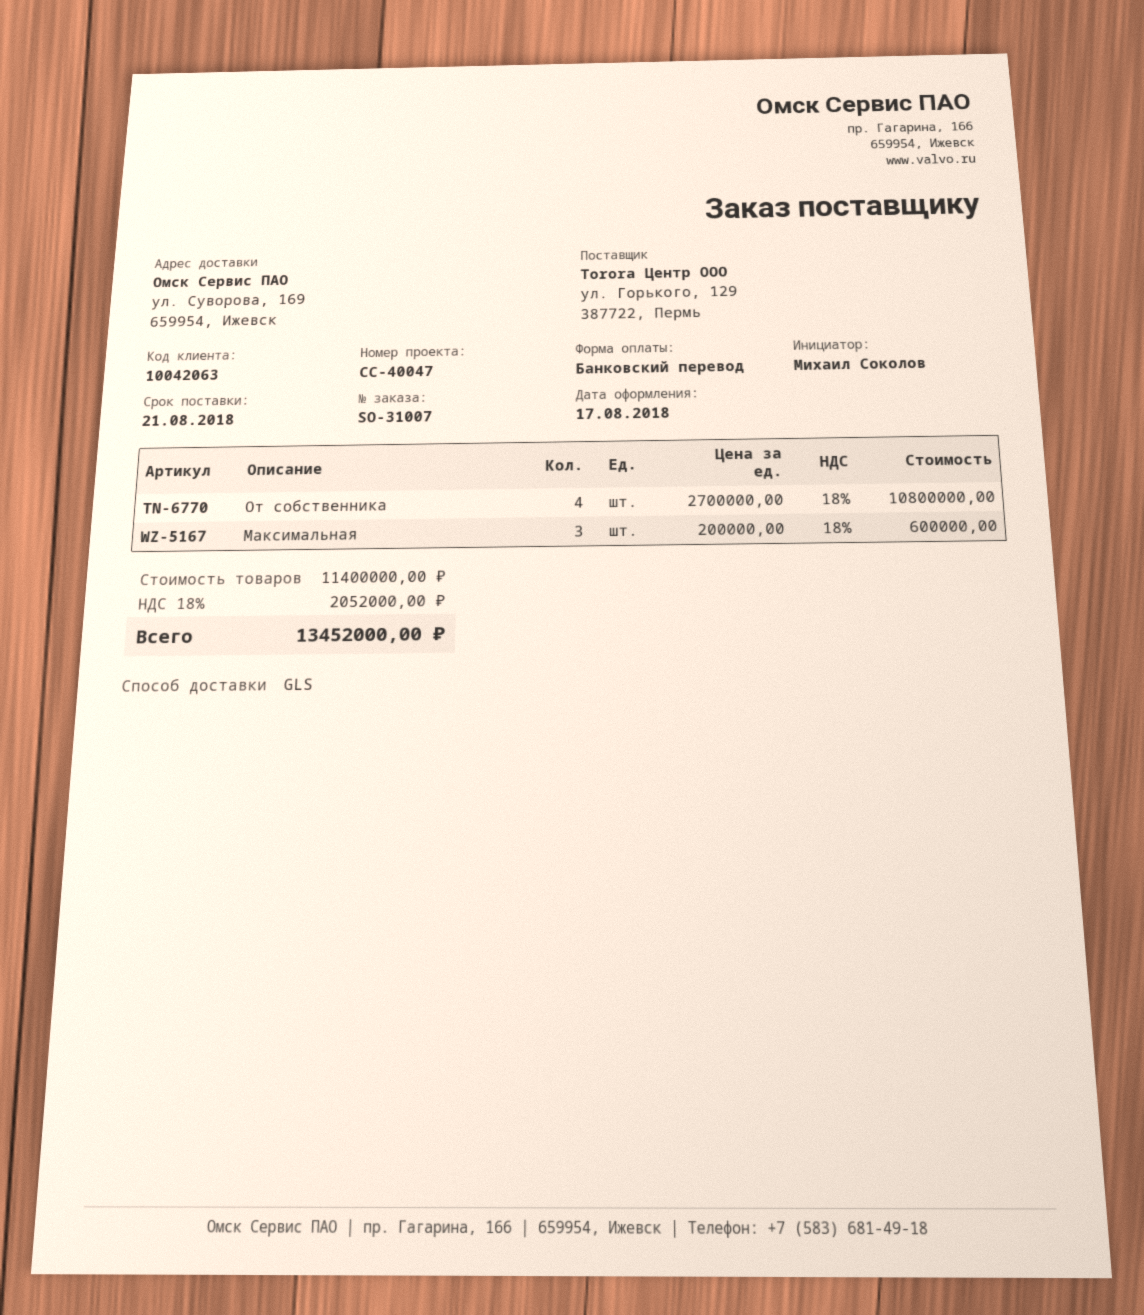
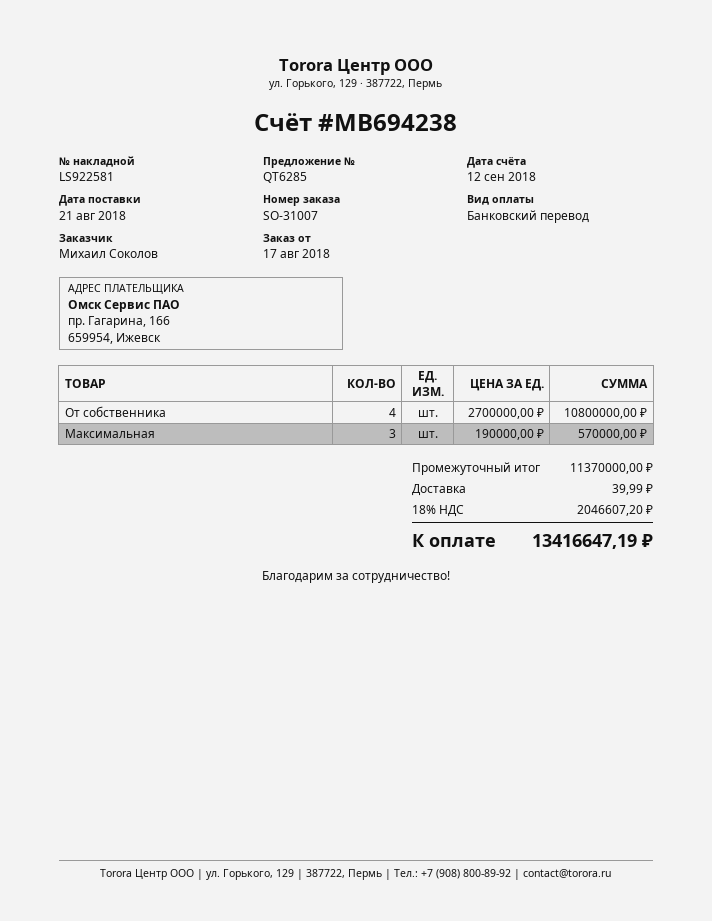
Максимальная: 3 x 200000.00 = 600000.00 -> 3 x 190000.00 = 570000.00
subtotal: 11400000.00 -> 11370000.00
shipping: none -> 39.99
tax: 18% = 2052000.00 -> 18% = 2046607.20
total: 13452000.00 -> 13416647.19

